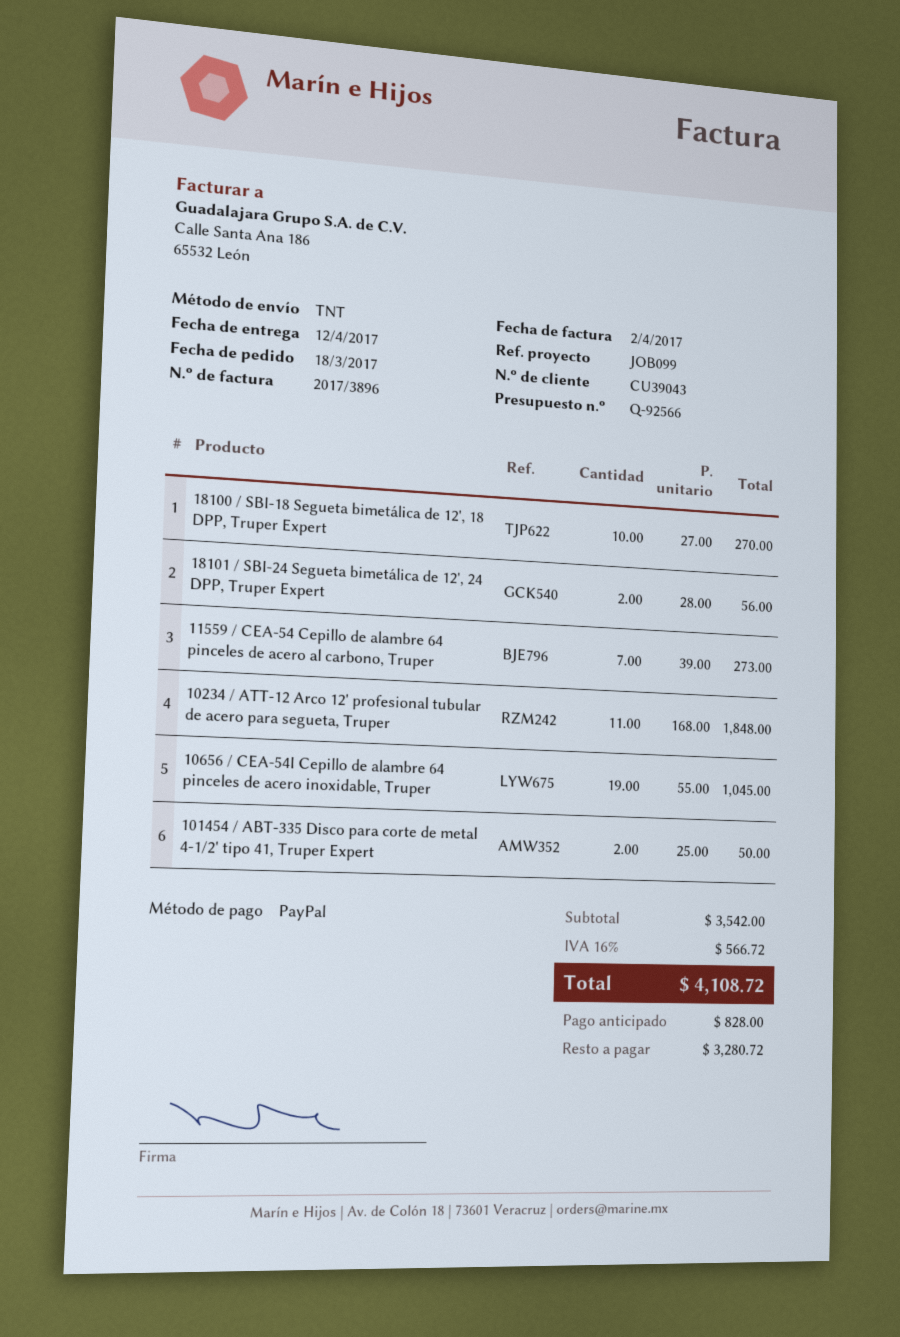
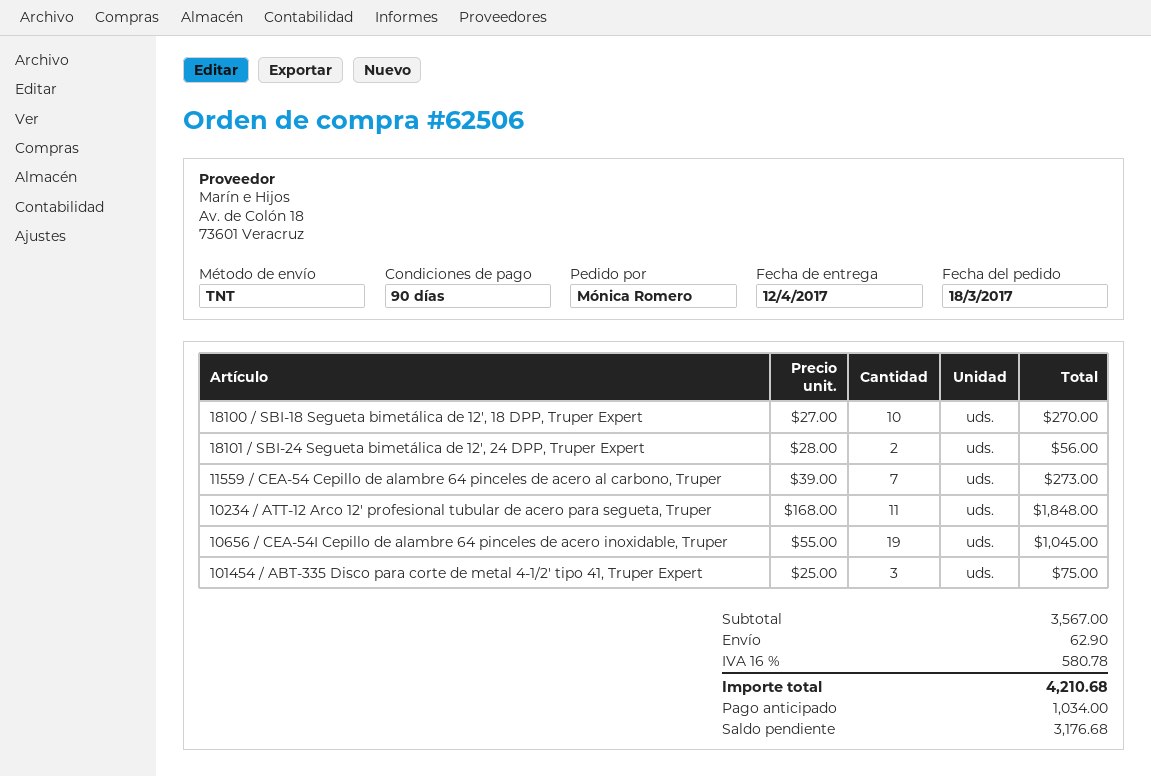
101454 / ABT-335 Disco para corte de metal 4-1/2' tipo 41, Truper Expert: 2 x 25.00 = 50.00 -> 3 x 25.00 = 75.00
subtotal: 3542.00 -> 3567.00
shipping: none -> 62.90
tax: 16% = 566.72 -> 16% = 580.78
total: 4108.72 -> 4210.68
deposit: 828.00 -> 1034.00
balance: 3280.72 -> 3176.68

